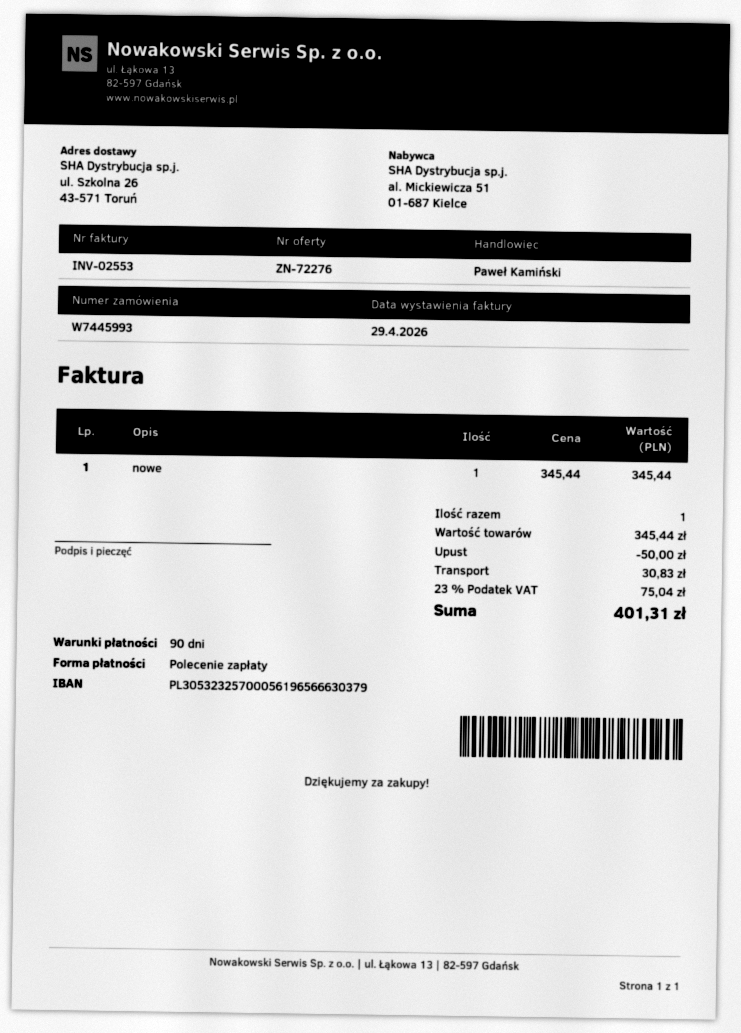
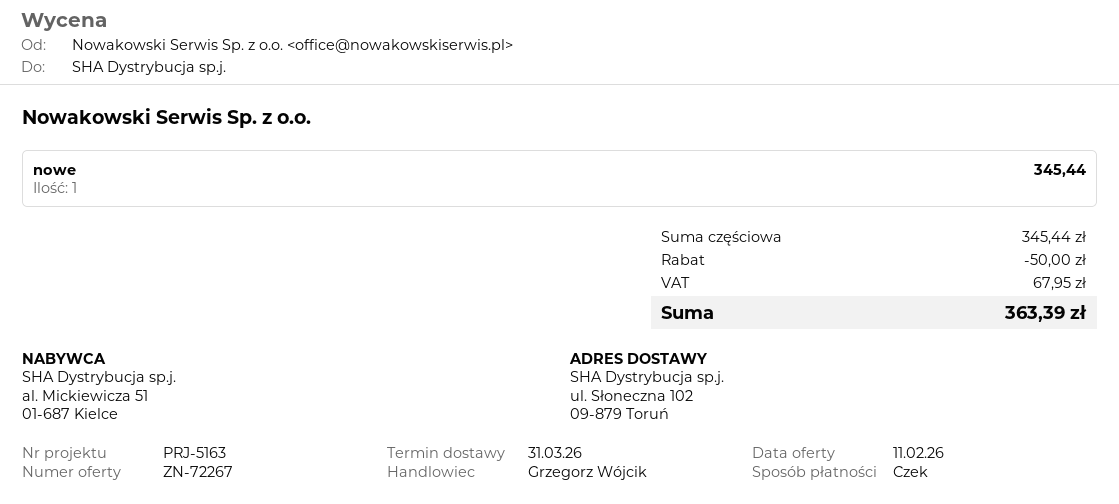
quote number: ZN-72276 -> ZN-72267
sales rep: Paweł Kamiński -> Grzegorz Wójcik
payment method: direct debit -> cheque
ship to: ul. Szkolna 26, 43-571 Toruń -> ul. Słoneczna 102, 09-879 Toruń
shipping: 30.83 -> none
tax: 75.04 -> 67.95
total: 401.31 -> 363.39

